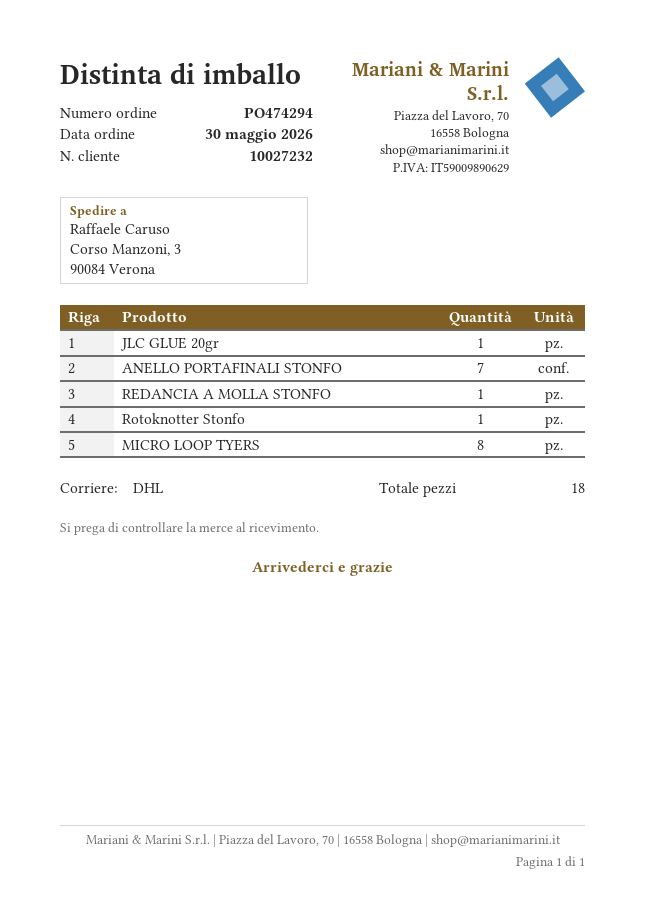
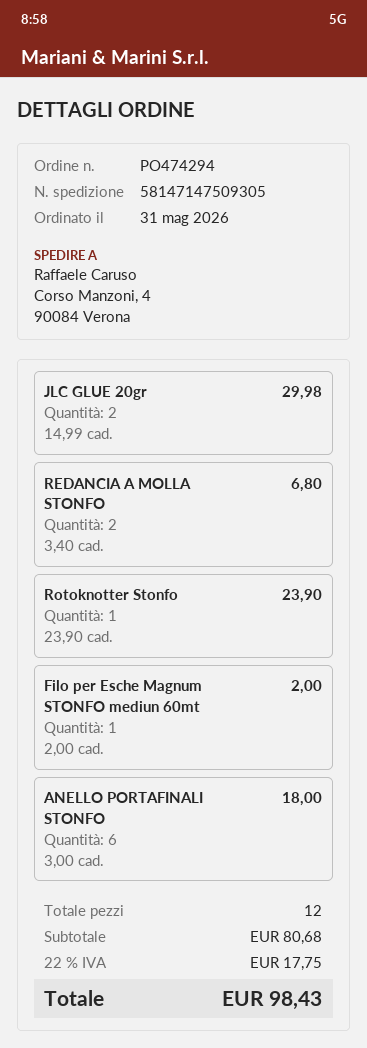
order date: 2026-05-30 -> 2026-05-31
ship to: Corso Manzoni, 3, 90084 Verona -> Corso Manzoni, 4, 90084 Verona
JLC GLUE 20gr: 1 -> 2
ANELLO PORTAFINALI STONFO: 7 -> 6
REDANCIA A MOLLA STONFO: 1 -> 2
MICRO LOOP TYERS: 8 -> none
Filo per Esche Magnum STONFO mediun 60mt: none -> 1
total quantity: 18 -> 12

